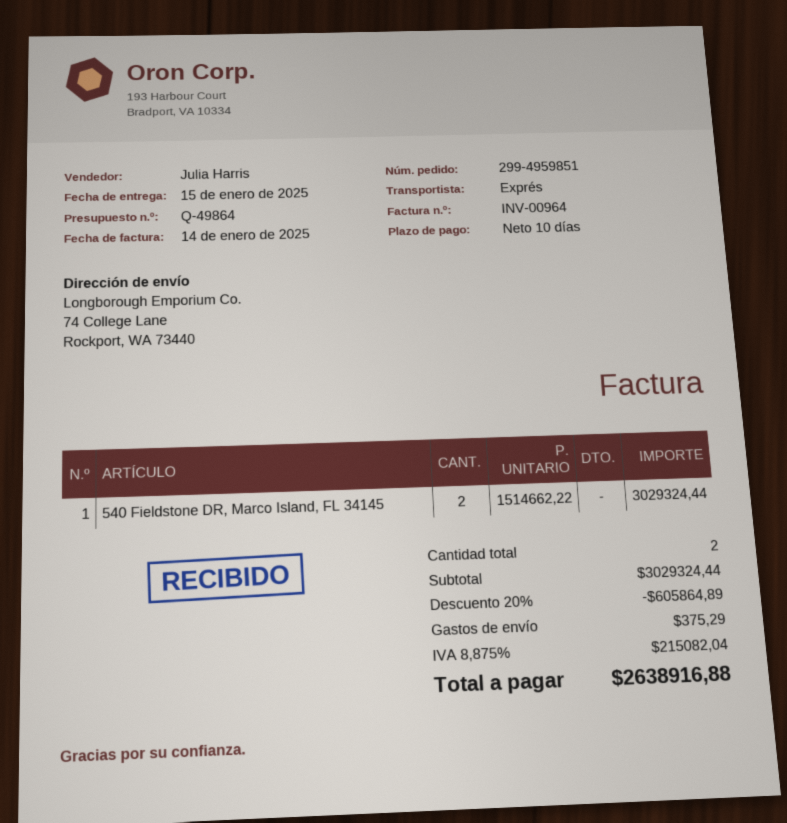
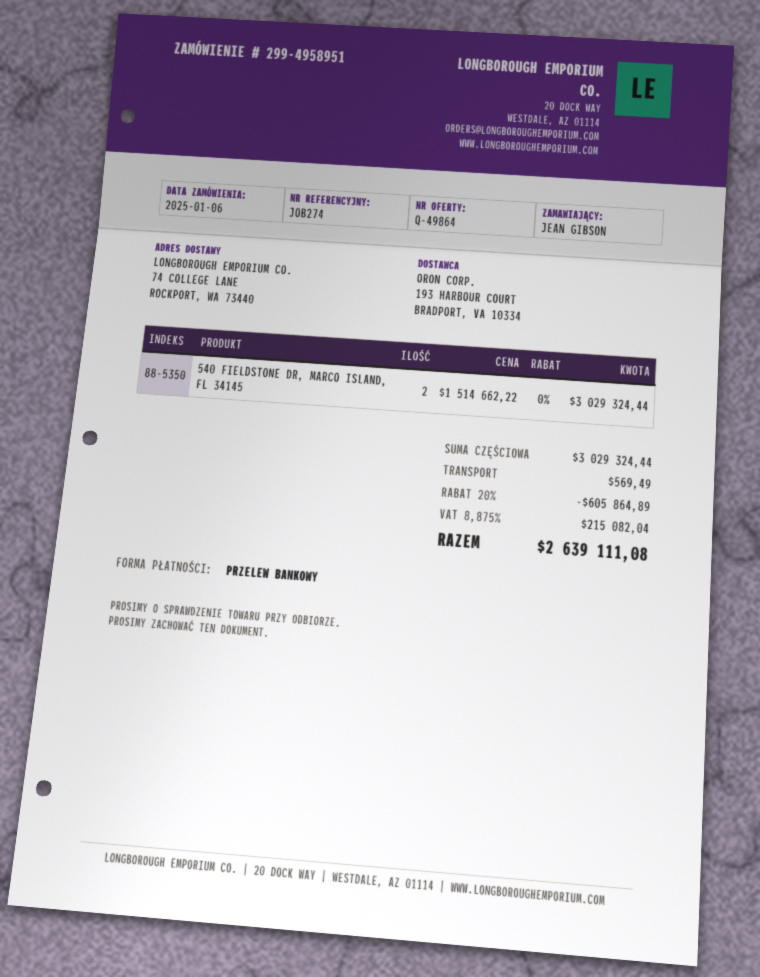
order number: 299-4959851 -> 299-4958951
shipping: 375.29 -> 569.49
total: 2638916.88 -> 2639111.08

